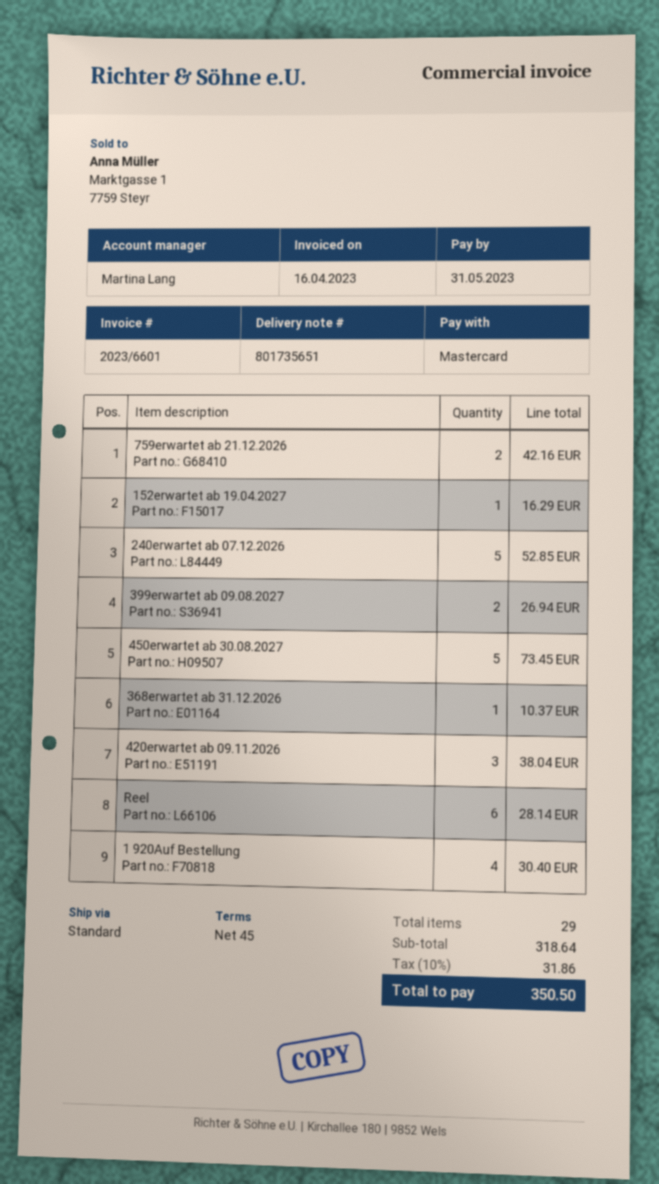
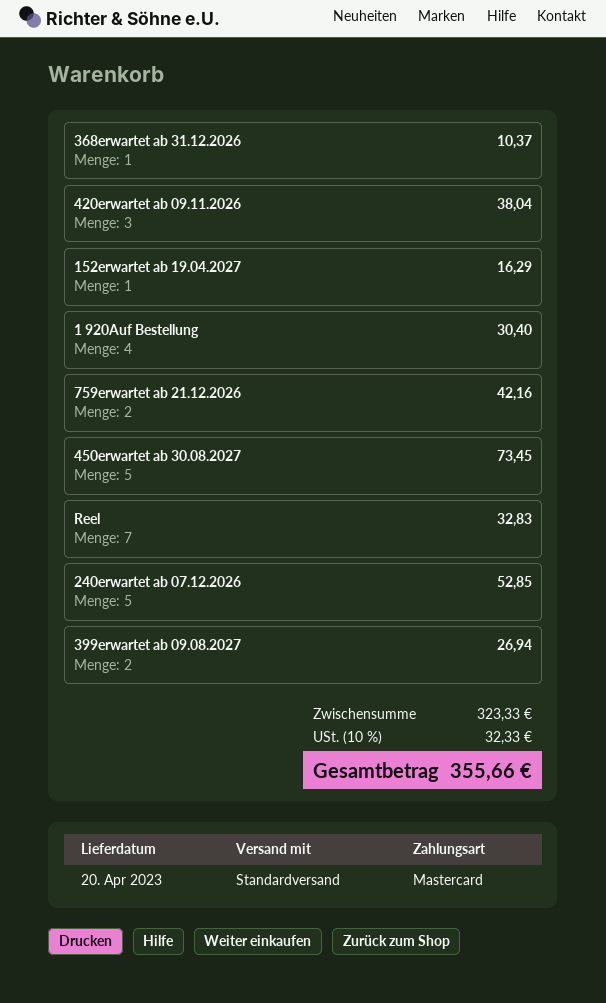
Reel: 6 for 28.14 -> 7 for 32.83
subtotal: 318.64 -> 323.33
tax: 10% = 31.86 -> 10% = 32.33
total: 350.50 -> 355.66

